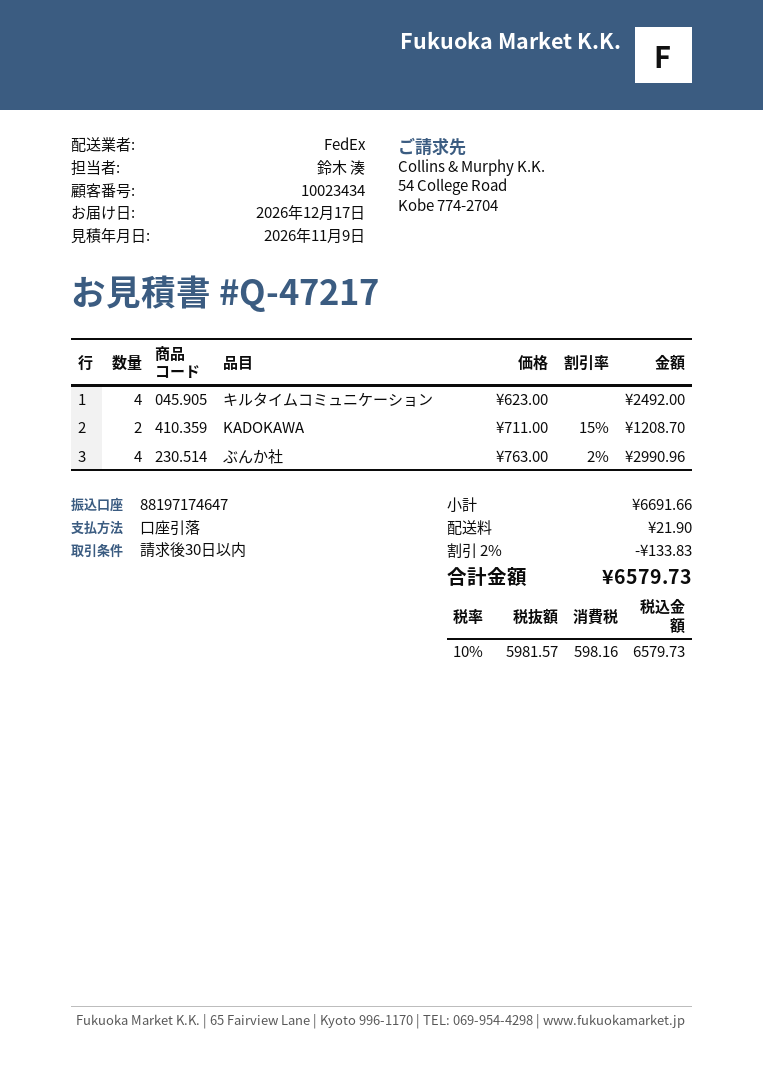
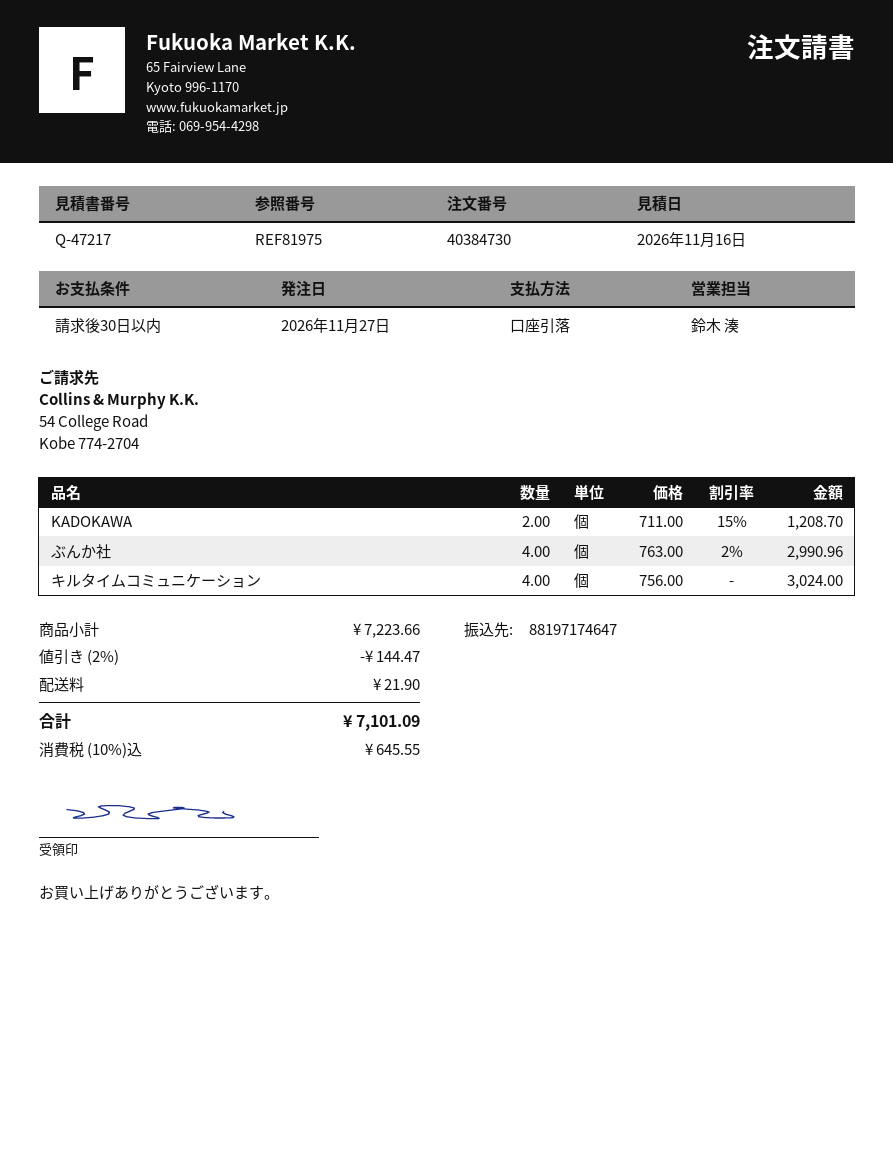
quote date: 2026-11-09 -> 2026-11-16
キルタイムコミュニケーション: 4 x 623.00 = 2492.00 -> 4 x 756.00 = 3024.00
subtotal: 6691.66 -> 7223.66
discount: 2% = 133.83 -> 2% = 144.47
tax: 10% = 598.16 -> 10% = 645.55
total: 6579.73 -> 7101.09

